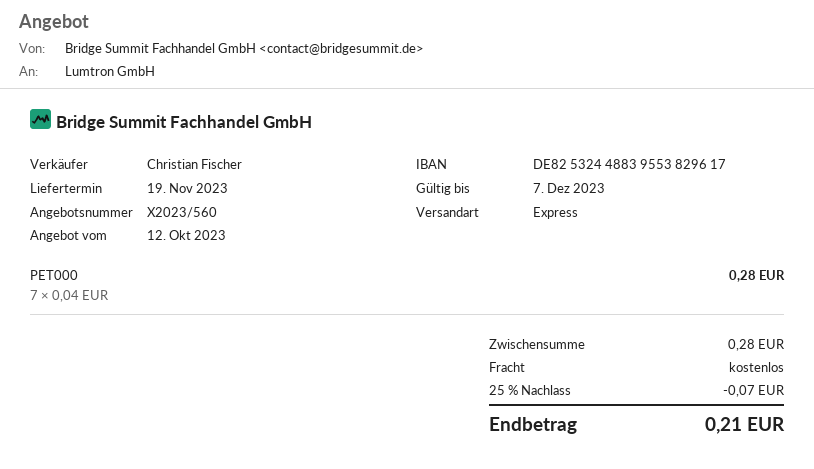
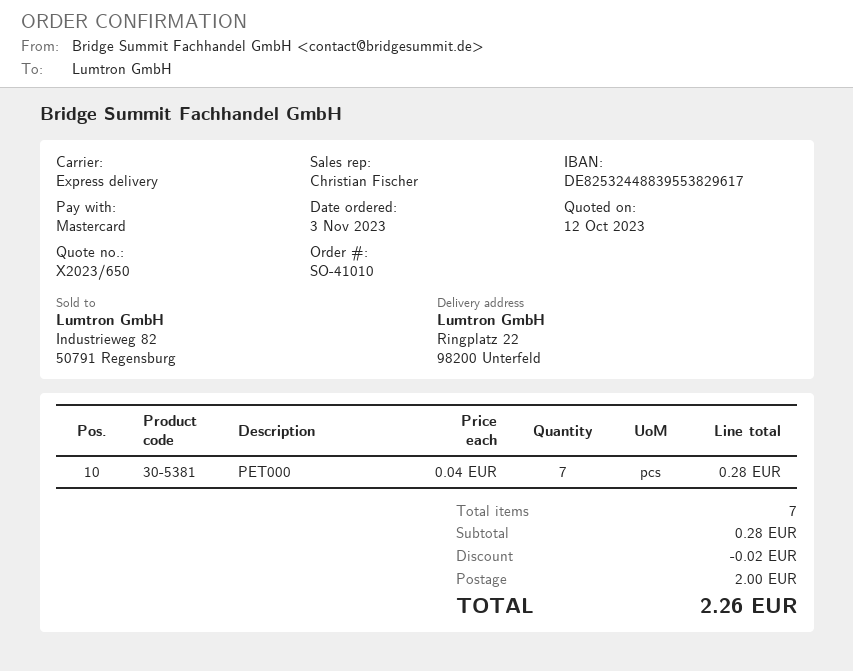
quote number: X2023/560 -> X2023/650
discount: 0.07 -> 0.02
shipping: 0.00 -> 2.00
total: 0.21 -> 2.26

